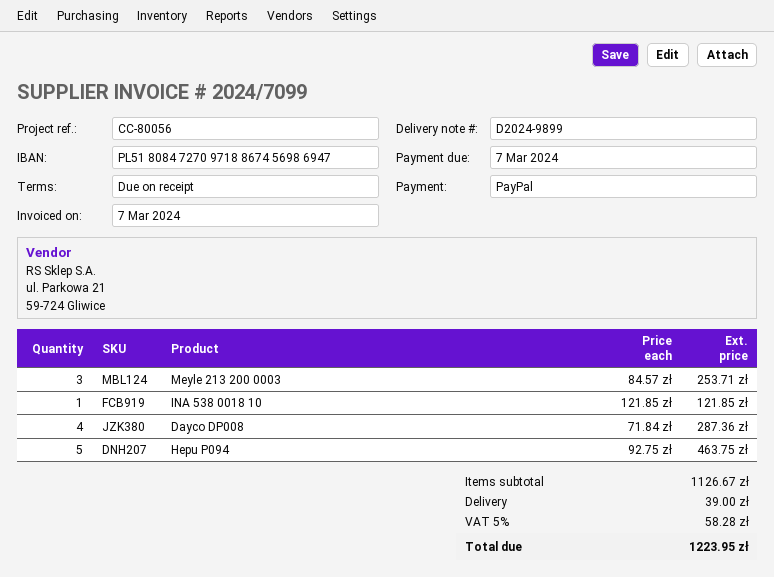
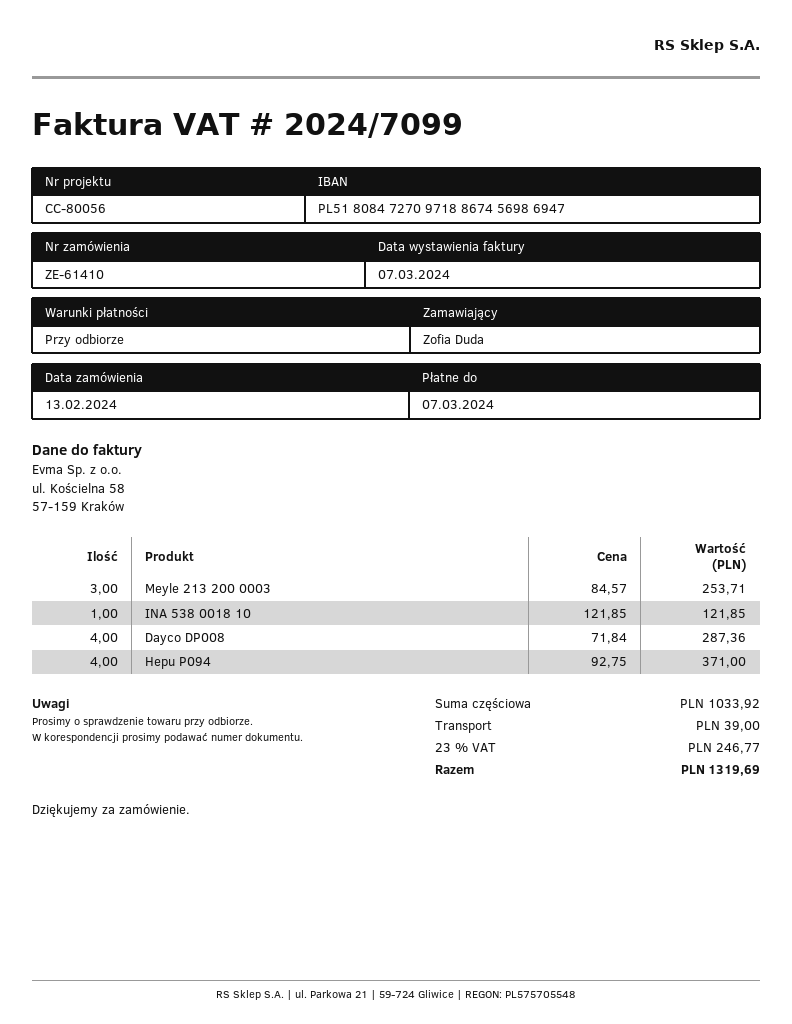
Hepu P094: 5 x 92.75 = 463.75 -> 4 x 92.75 = 371.00
subtotal: 1126.67 -> 1033.92
tax: 5% = 58.28 -> 23% = 246.77
total: 1223.95 -> 1319.69

